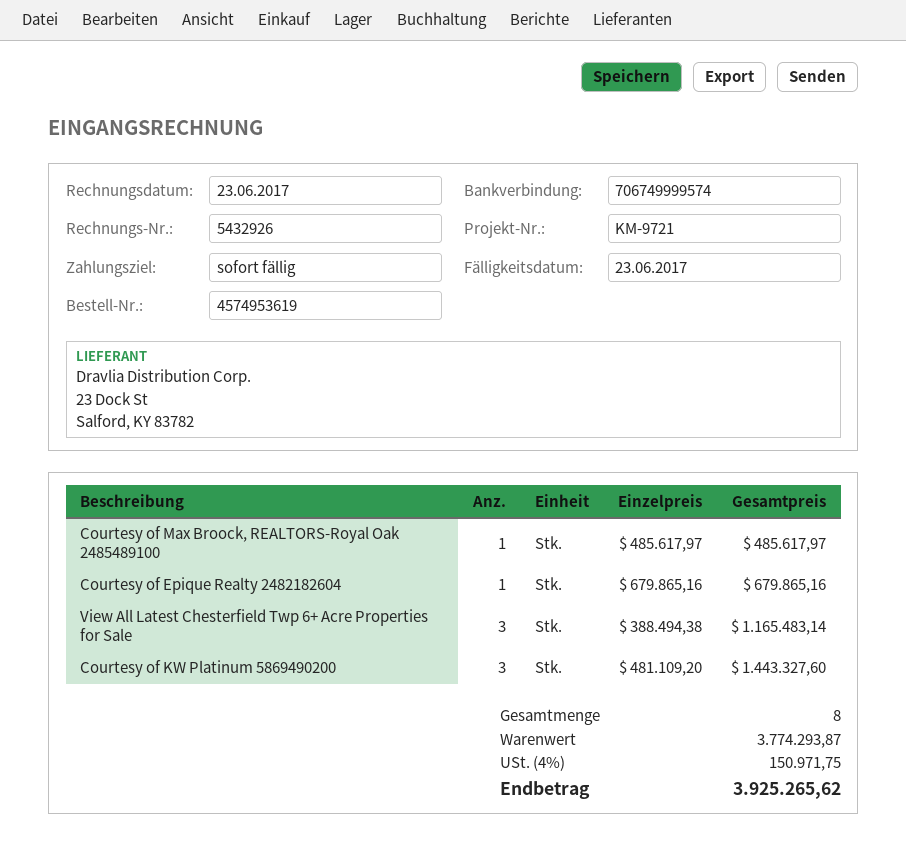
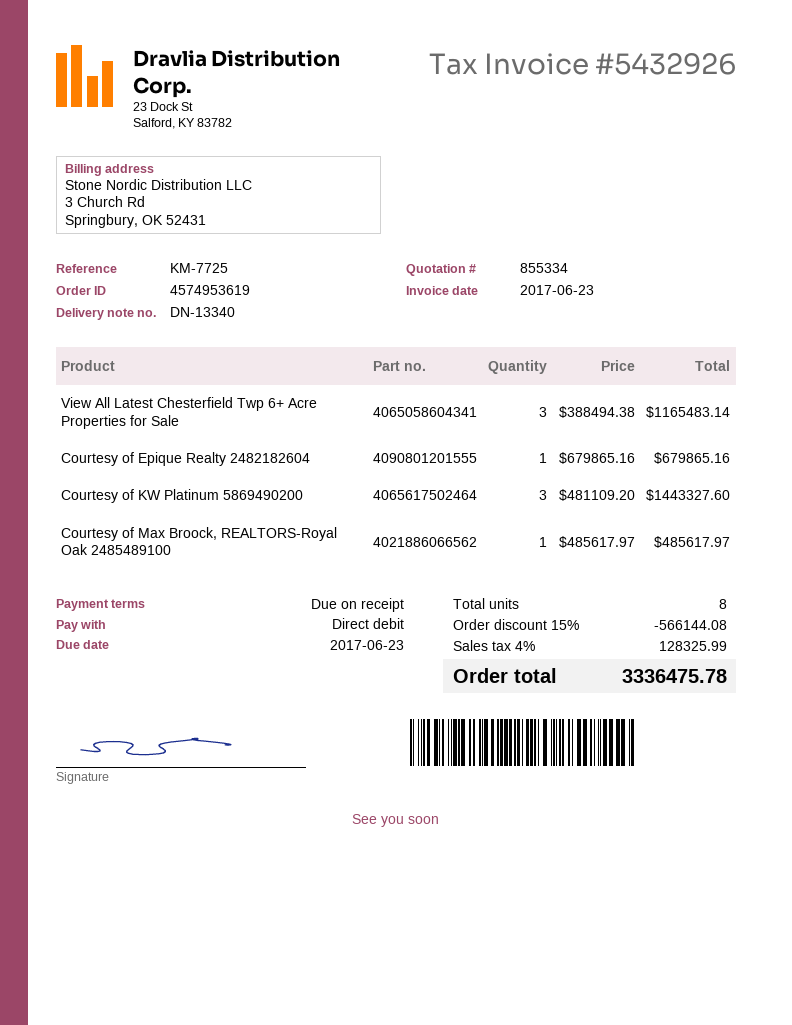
reference: KM-9721 -> KM-7725
discount: none -> 15% = 566144.08
tax: 4% = 150971.75 -> 4% = 128325.99
total: 3925265.62 -> 3336475.78

